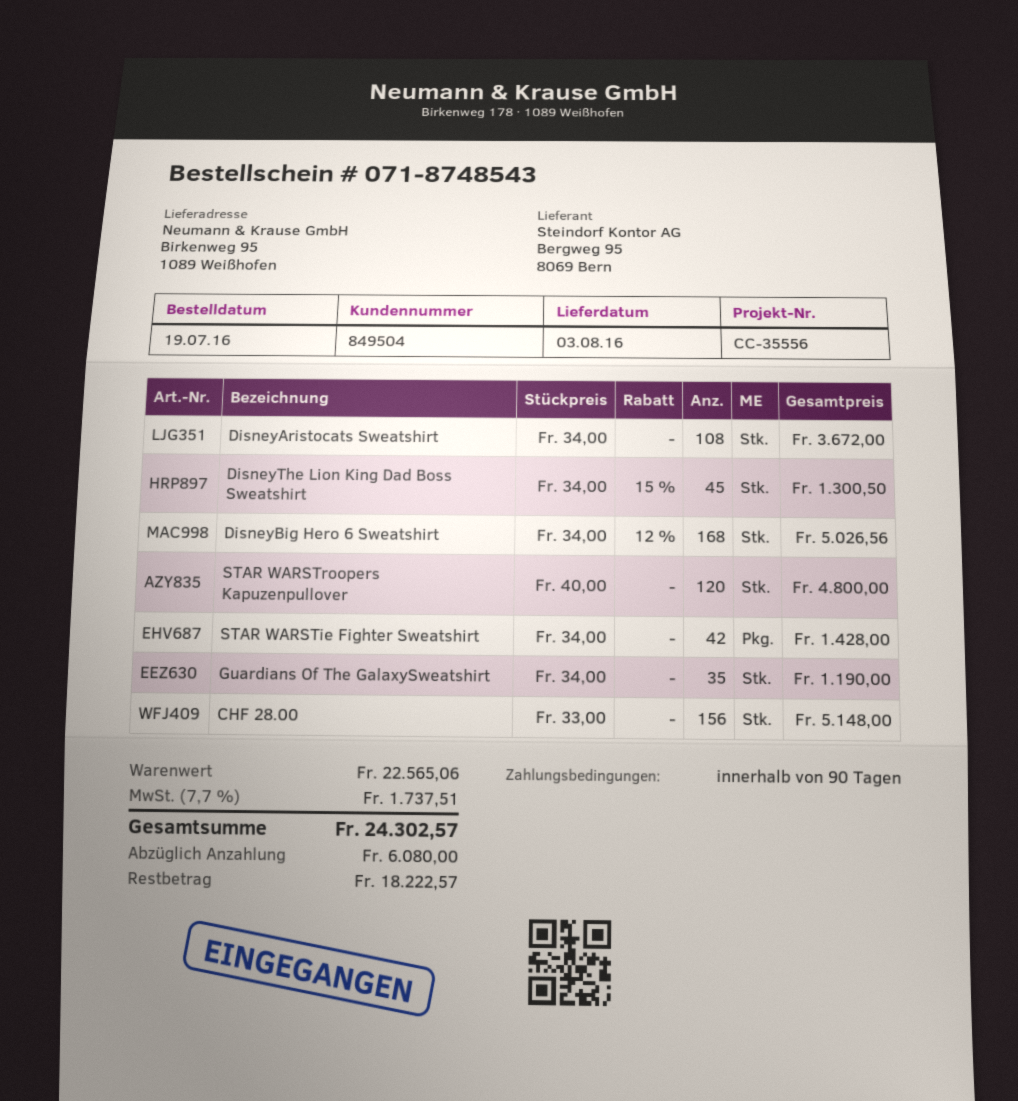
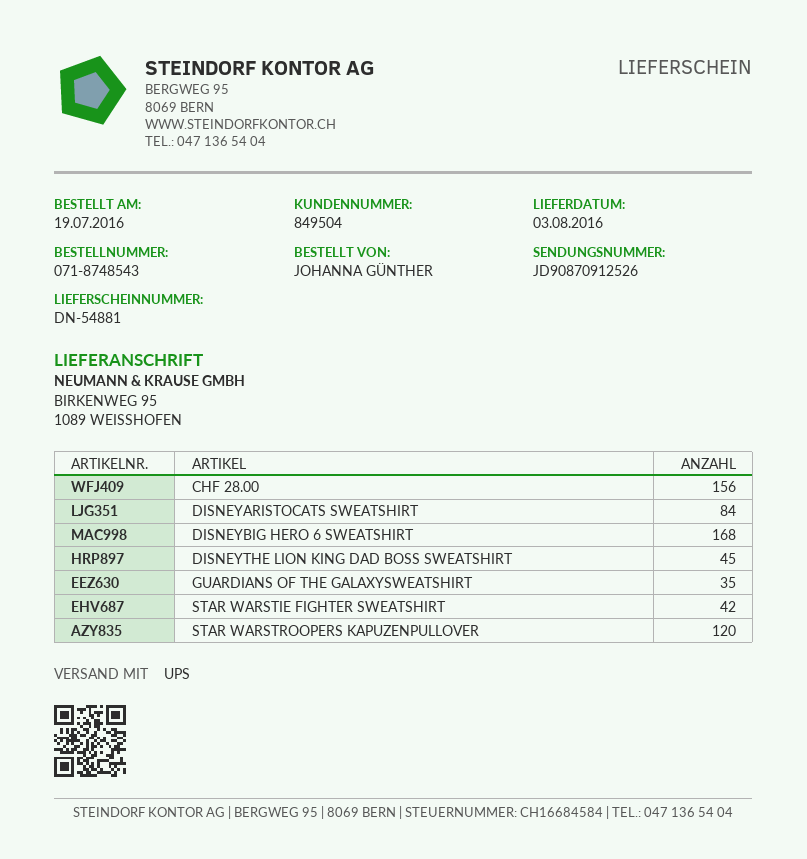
DisneyAristocats Sweatshirt: 108 -> 84

